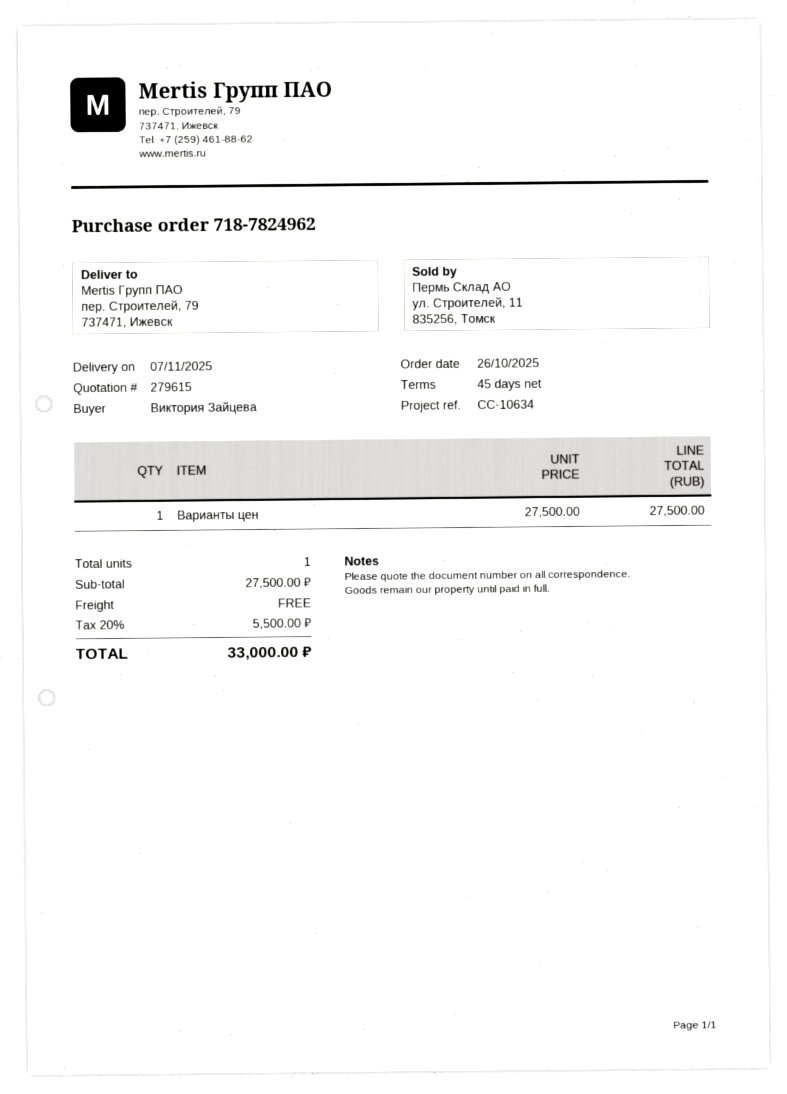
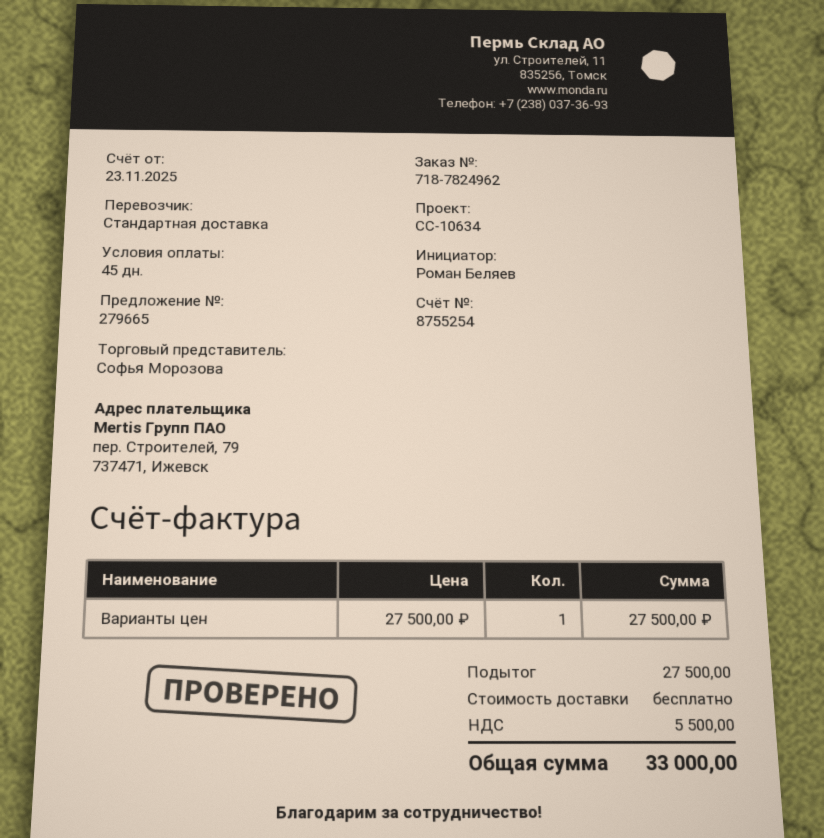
quote number: 279615 -> 279665
ordered by: Виктория Зайцева -> Роман Беляев

